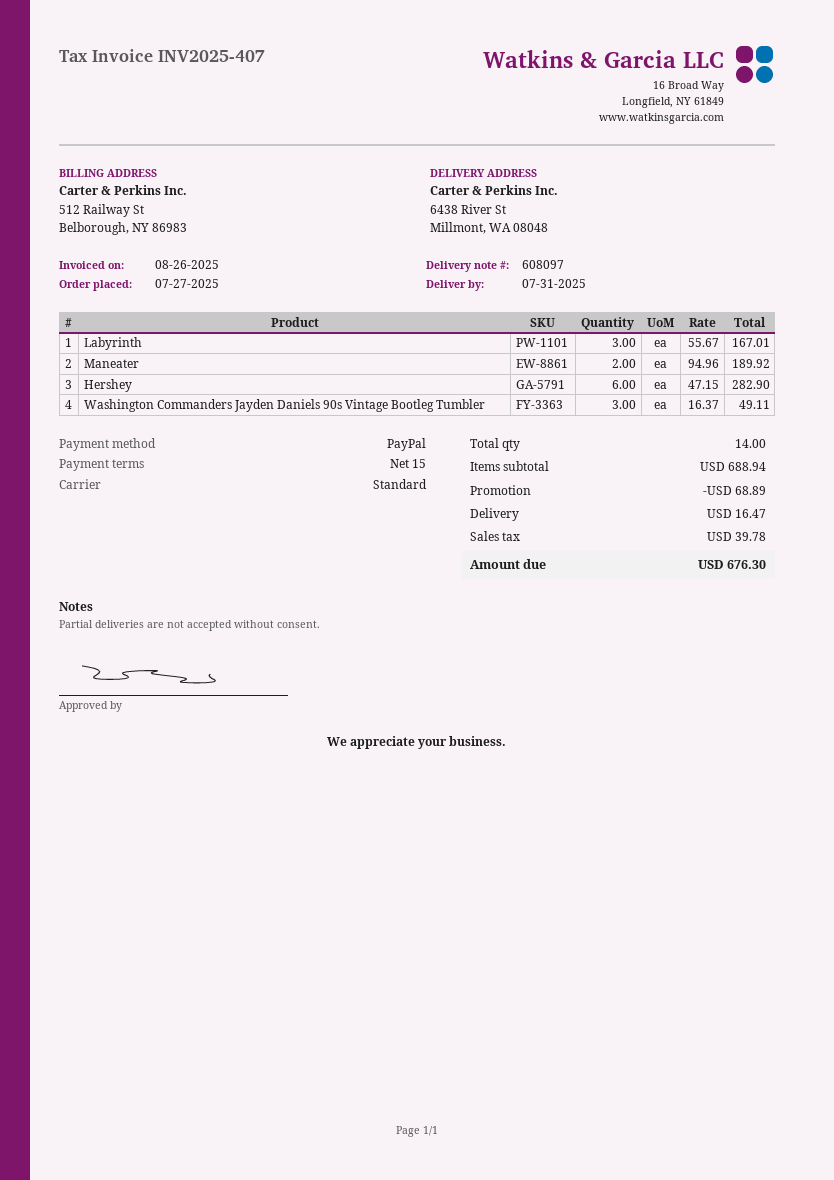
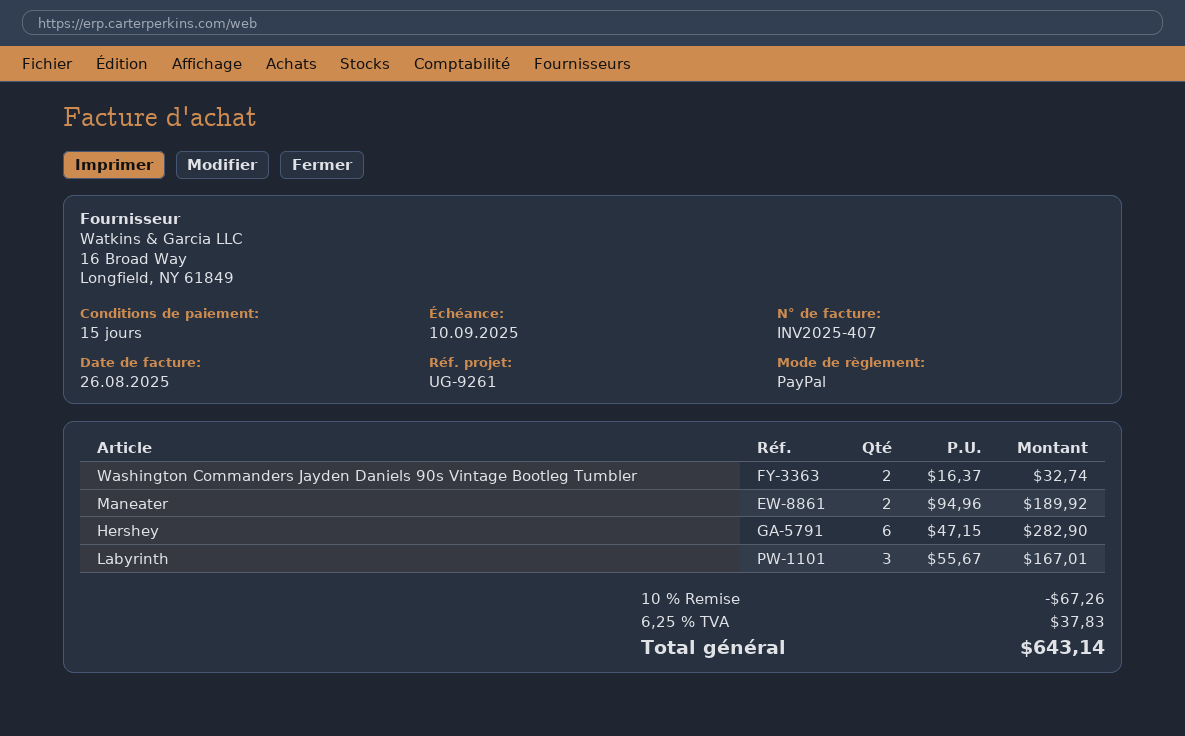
Washington Commanders Jayden Daniels 90s Vintage Bootleg Tumbler: 3 x 16.37 = 49.11 -> 2 x 16.37 = 32.74
discount: 68.89 -> 67.26
shipping: 16.47 -> none
tax: 39.78 -> 37.83
total: 676.30 -> 643.14

